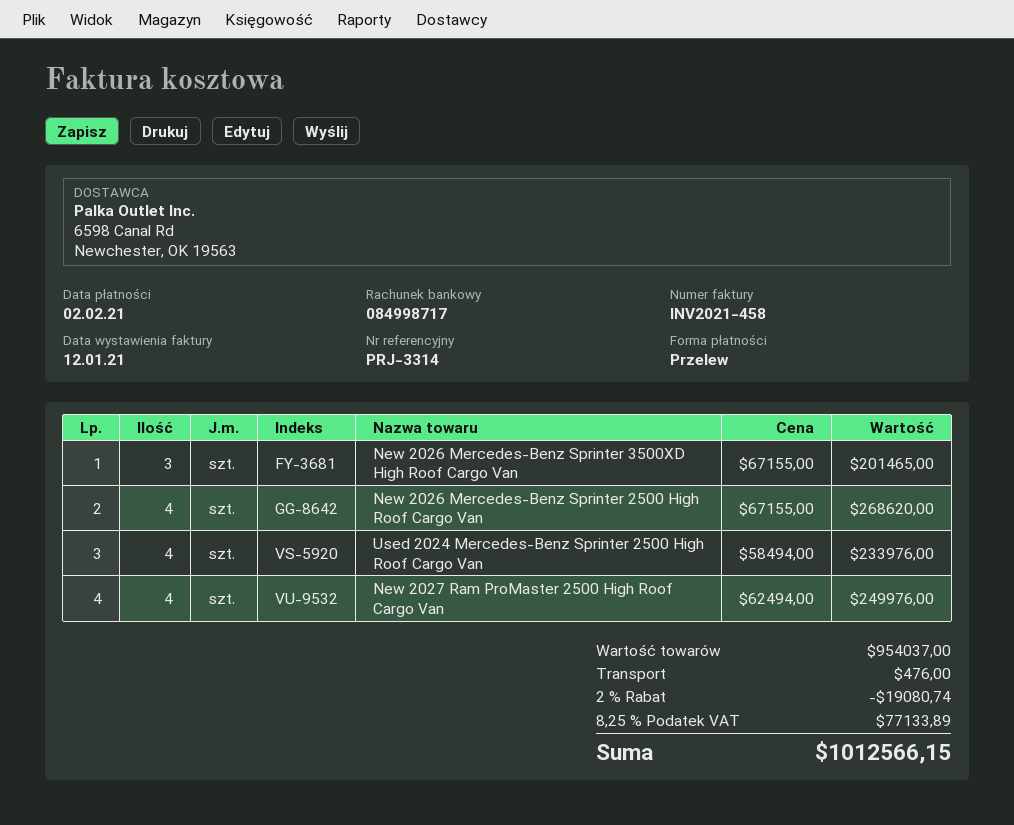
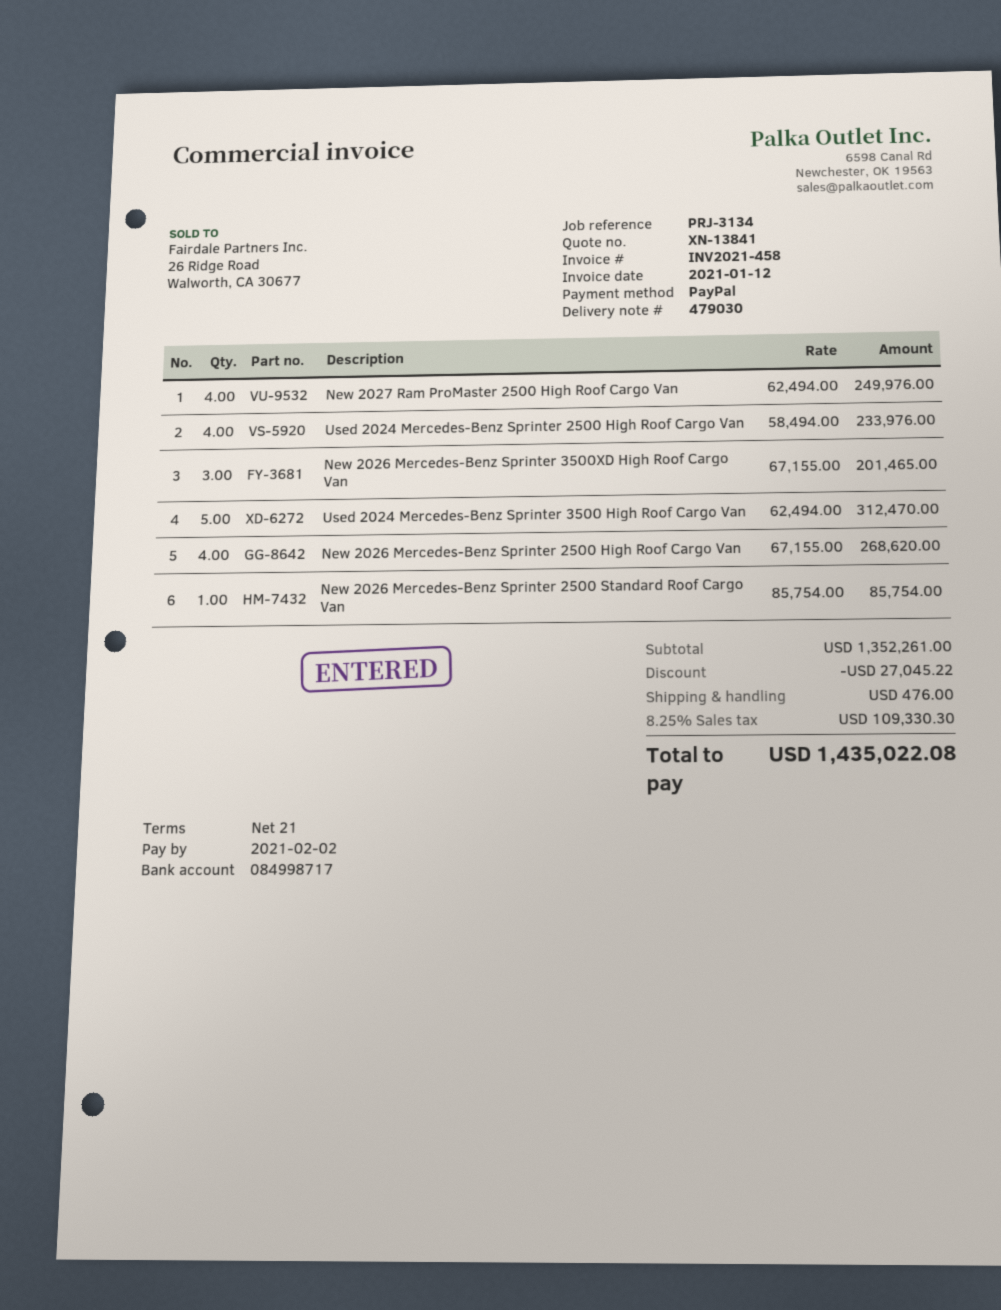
reference: PRJ-3314 -> PRJ-3134
payment method: bank transfer -> PayPal
Used 2024 Mercedes-Benz Sprinter 3500 High Roof Cargo Van: none -> 5 x 62494.00 = 312470.00
New 2026 Mercedes-Benz Sprinter 2500 Standard Roof Cargo Van: none -> 1 x 85754.00 = 85754.00
subtotal: 954037.00 -> 1352261.00
discount: 19080.74 -> 27045.22
tax: 8.25% = 77133.89 -> 8.25% = 109330.30
total: 1012566.15 -> 1435022.08

